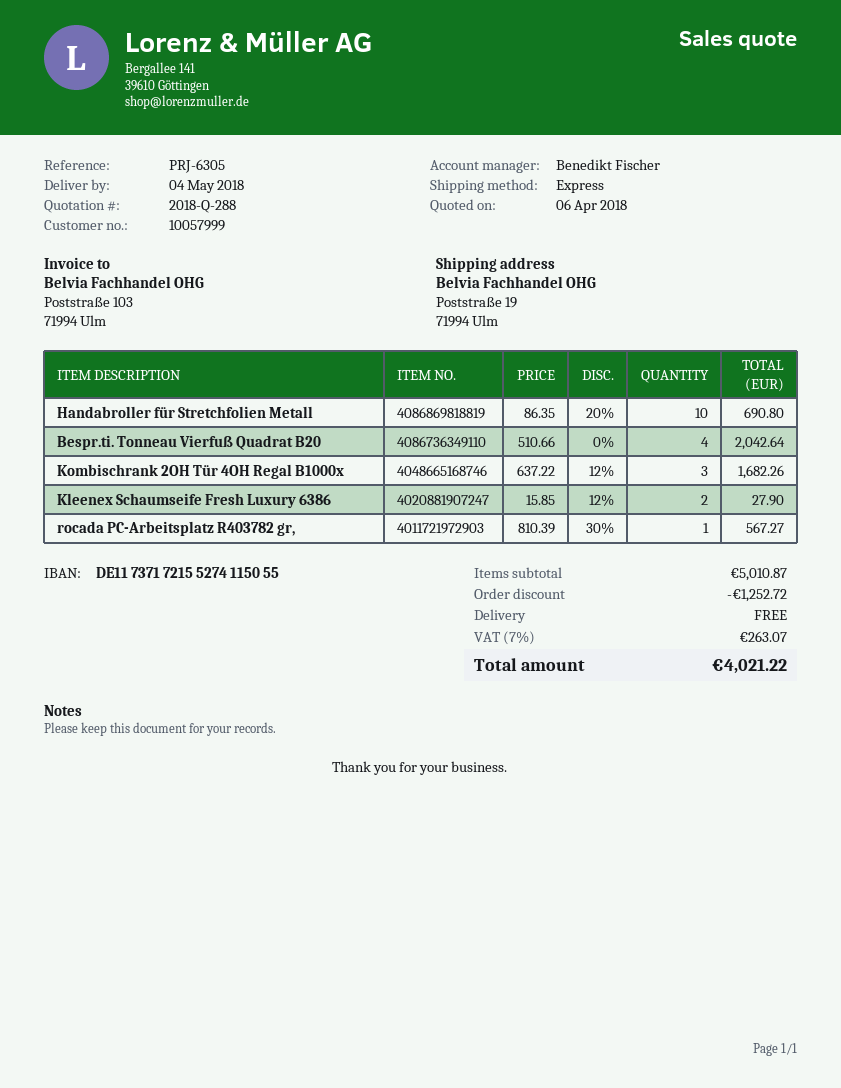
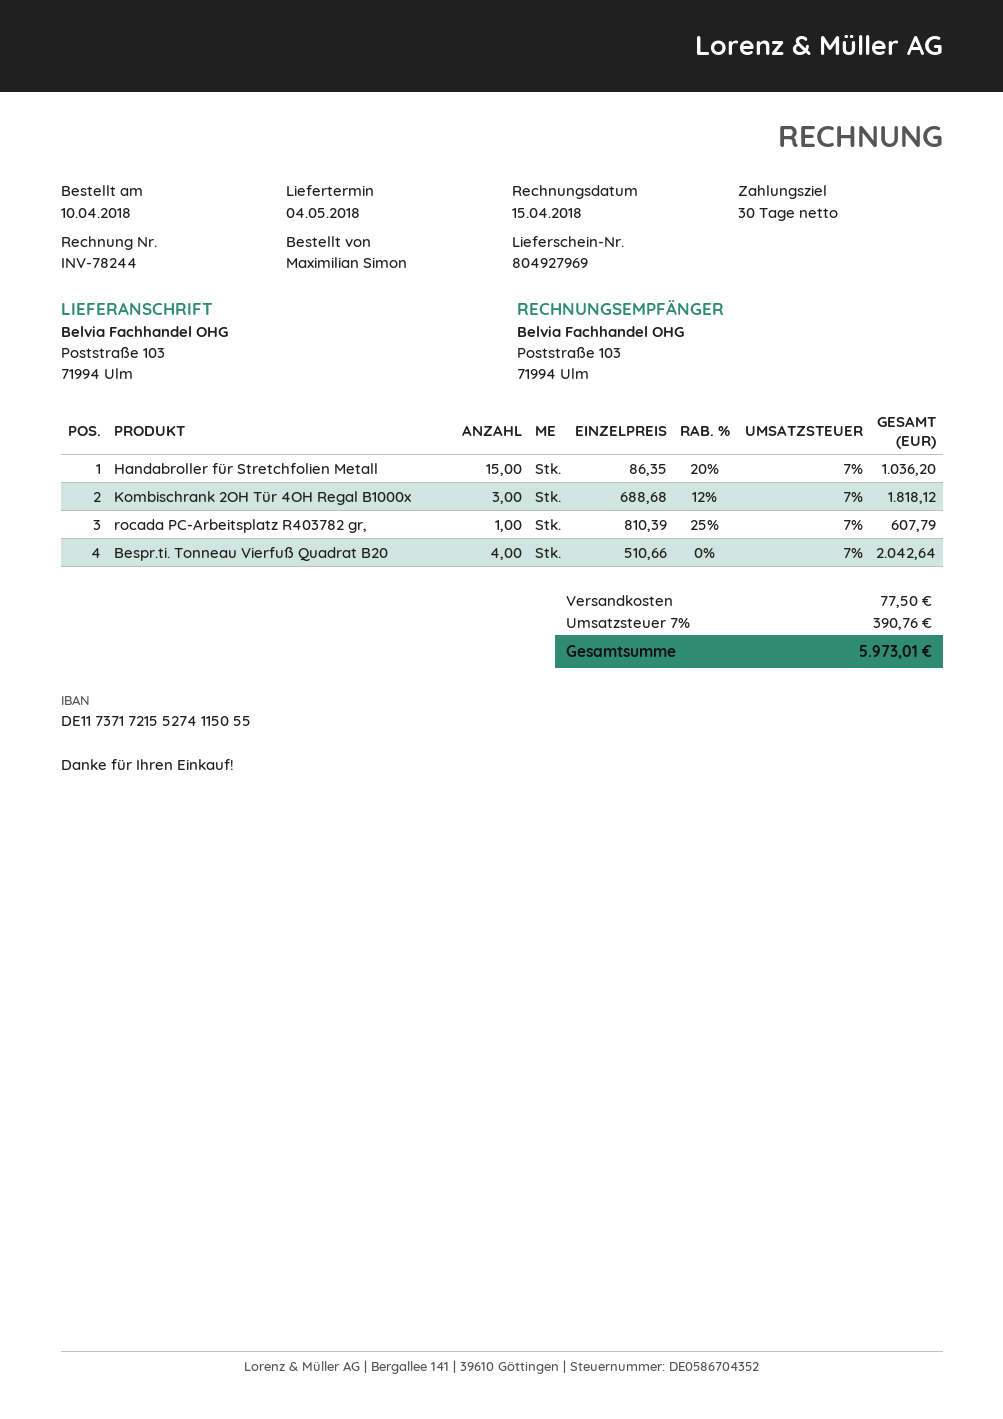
ship to: Poststraße 19, 71994 Ulm -> Poststraße 103, 71994 Ulm
Handabroller für Stretchfolien Metall: 10 x 86.35 - 20% = 690.80 -> 15 x 86.35 - 20% = 1036.20
Kombischrank 2OH Tür 4OH Regal B1000x: 3 x 637.22 - 12% = 1682.26 -> 3 x 688.68 - 12% = 1818.12
Kleenex Schaumseife Fresh Luxury 6386: 2 x 15.85 - 12% = 27.90 -> none
rocada PC-Arbeitsplatz R403782 gr,: 1 x 810.39 - 30% = 567.27 -> 1 x 810.39 - 25% = 607.79
discount: 1252.72 -> none
shipping: 0.00 -> 77.50
tax: 7% = 263.07 -> 7% = 390.76
total: 4021.22 -> 5973.01

